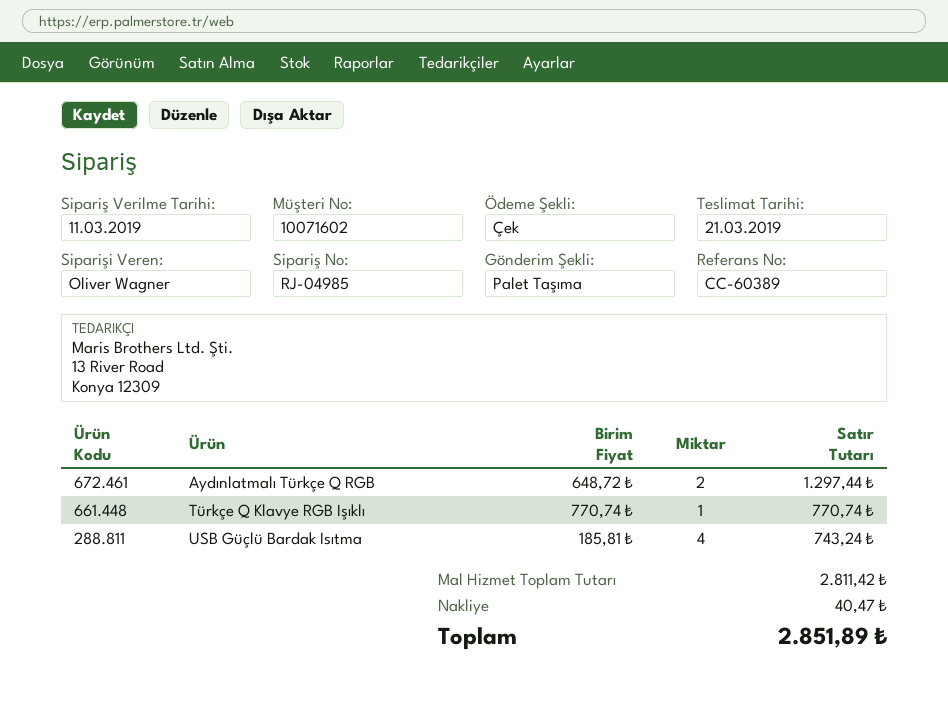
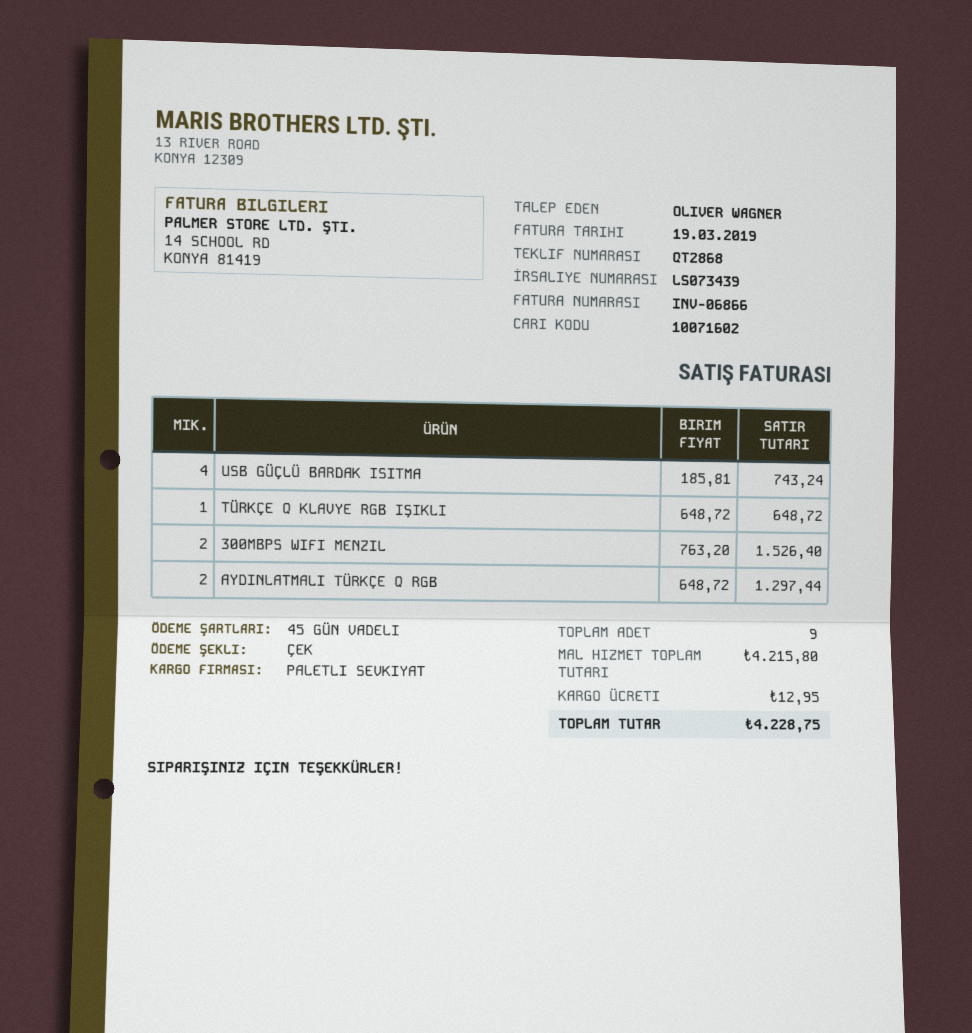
Türkçe Q Klavye RGB Işıklı: 1 x 770.74 = 770.74 -> 1 x 648.72 = 648.72
300MBPS WIFI MENZIL: none -> 2 x 763.20 = 1526.40
subtotal: 2811.42 -> 4215.80
shipping: 40.47 -> 12.95
total: 2851.89 -> 4228.75

